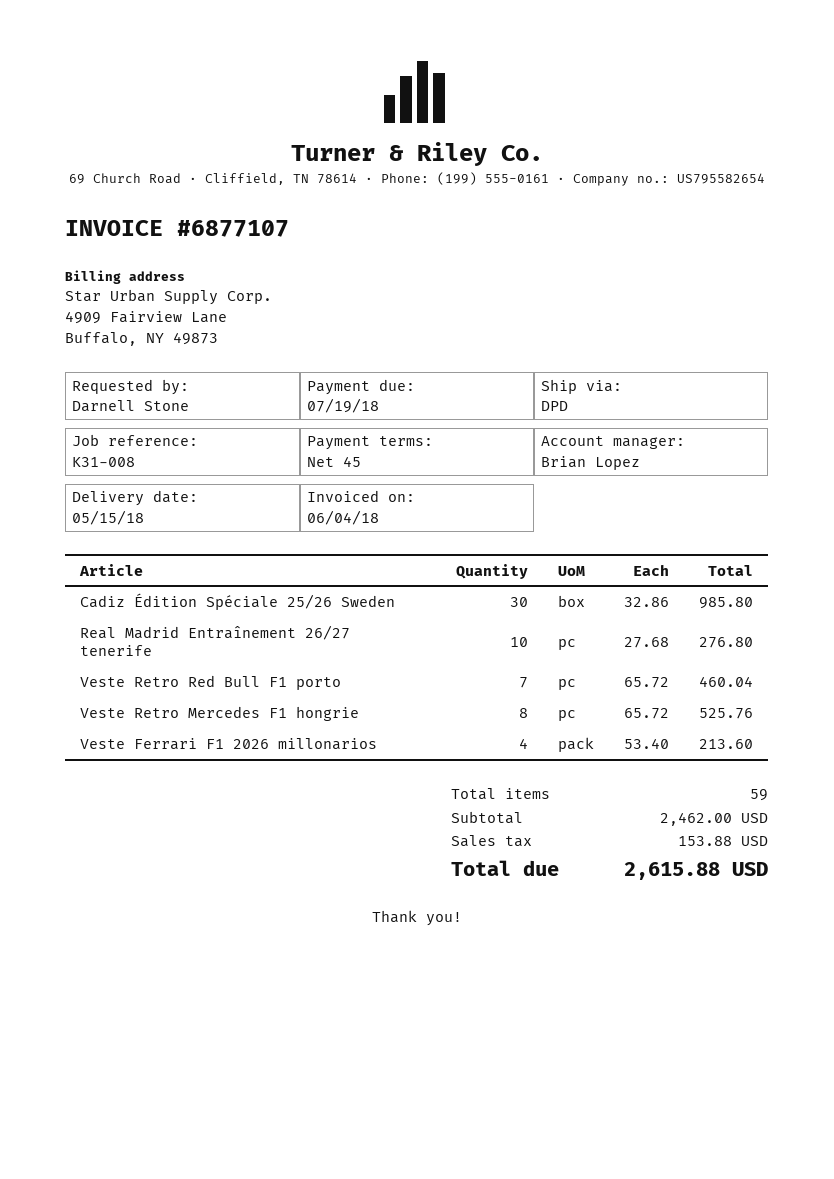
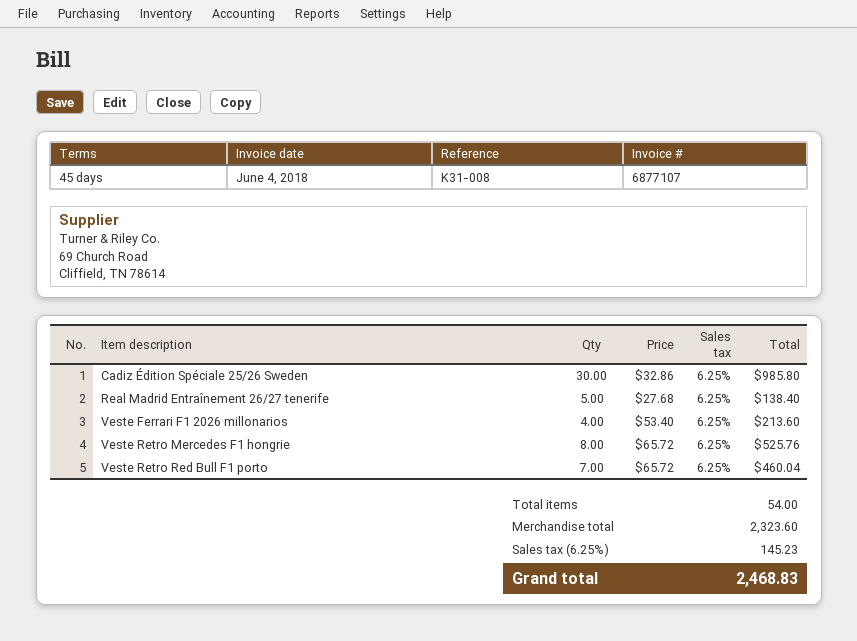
Real Madrid Entraînement 26/27 tenerife: 10 x 27.68 = 276.80 -> 5 x 27.68 = 138.40
total quantity: 59 -> 54
subtotal: 2462.00 -> 2323.60
tax: 153.88 -> 145.23
total: 2615.88 -> 2468.83

